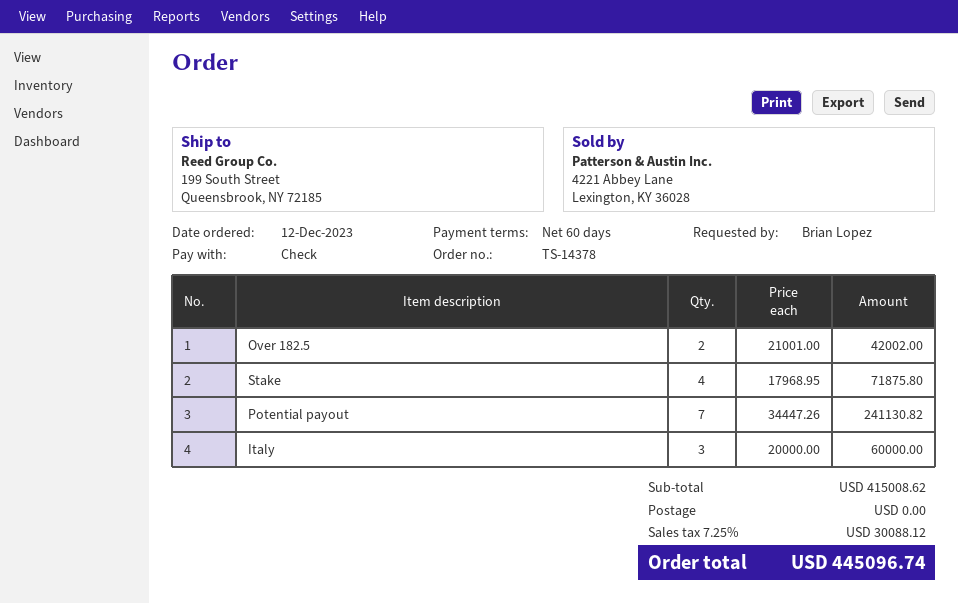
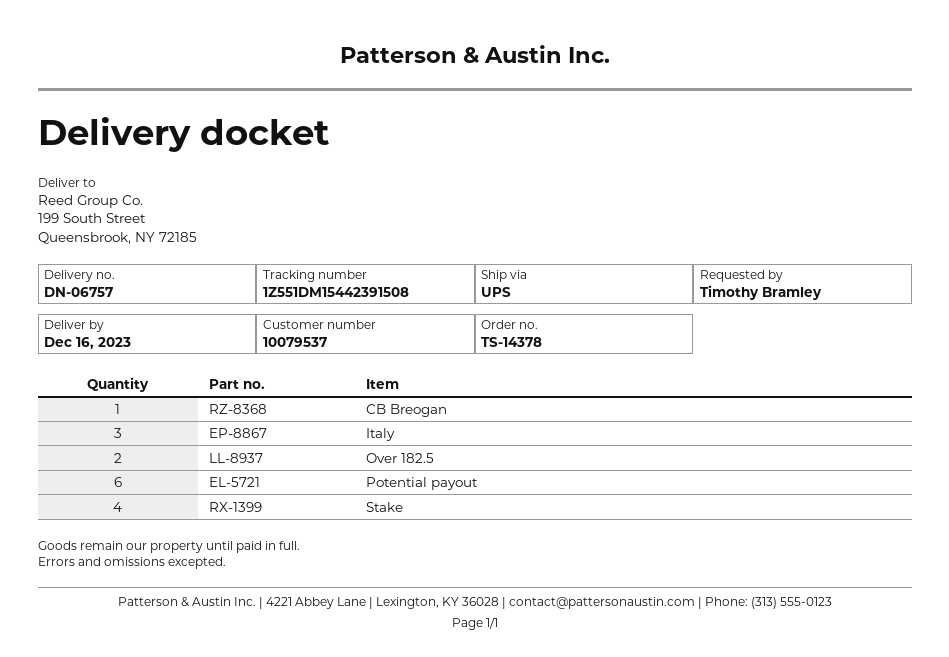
ordered by: Brian Lopez -> Timothy Bramley
Potential payout: 7 -> 6
CB Breogan: none -> 1

